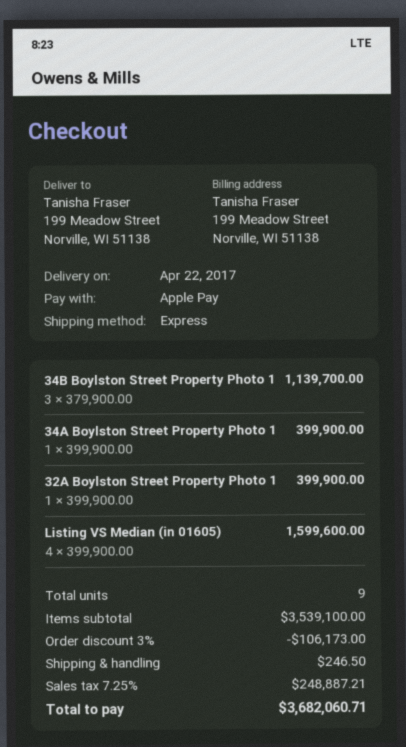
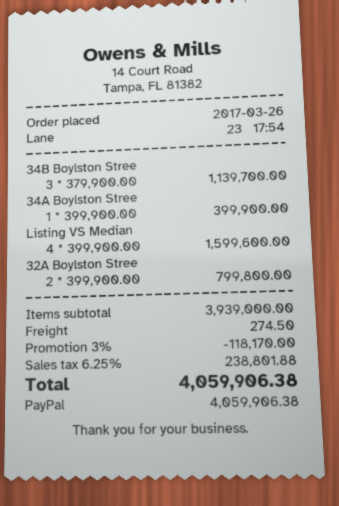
payment method: Apple Pay -> PayPal
32A Boylston Street Property Photo 1: 1 x 399900.00 = 399900.00 -> 2 x 399900.00 = 799800.00
subtotal: 3539100.00 -> 3939000.00
discount: 3% = 106173.00 -> 3% = 118170.00
shipping: 246.50 -> 274.50
tax: 7.25% = 248887.21 -> 6.25% = 238801.88
total: 3682060.71 -> 4059906.38

